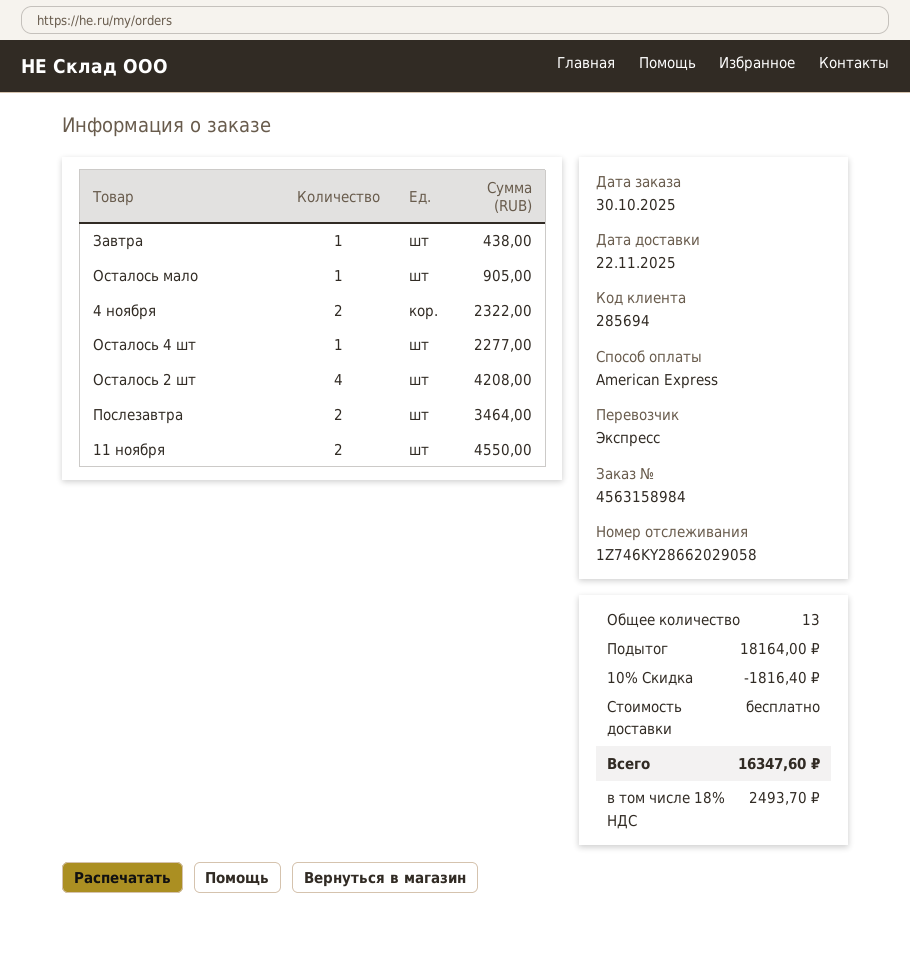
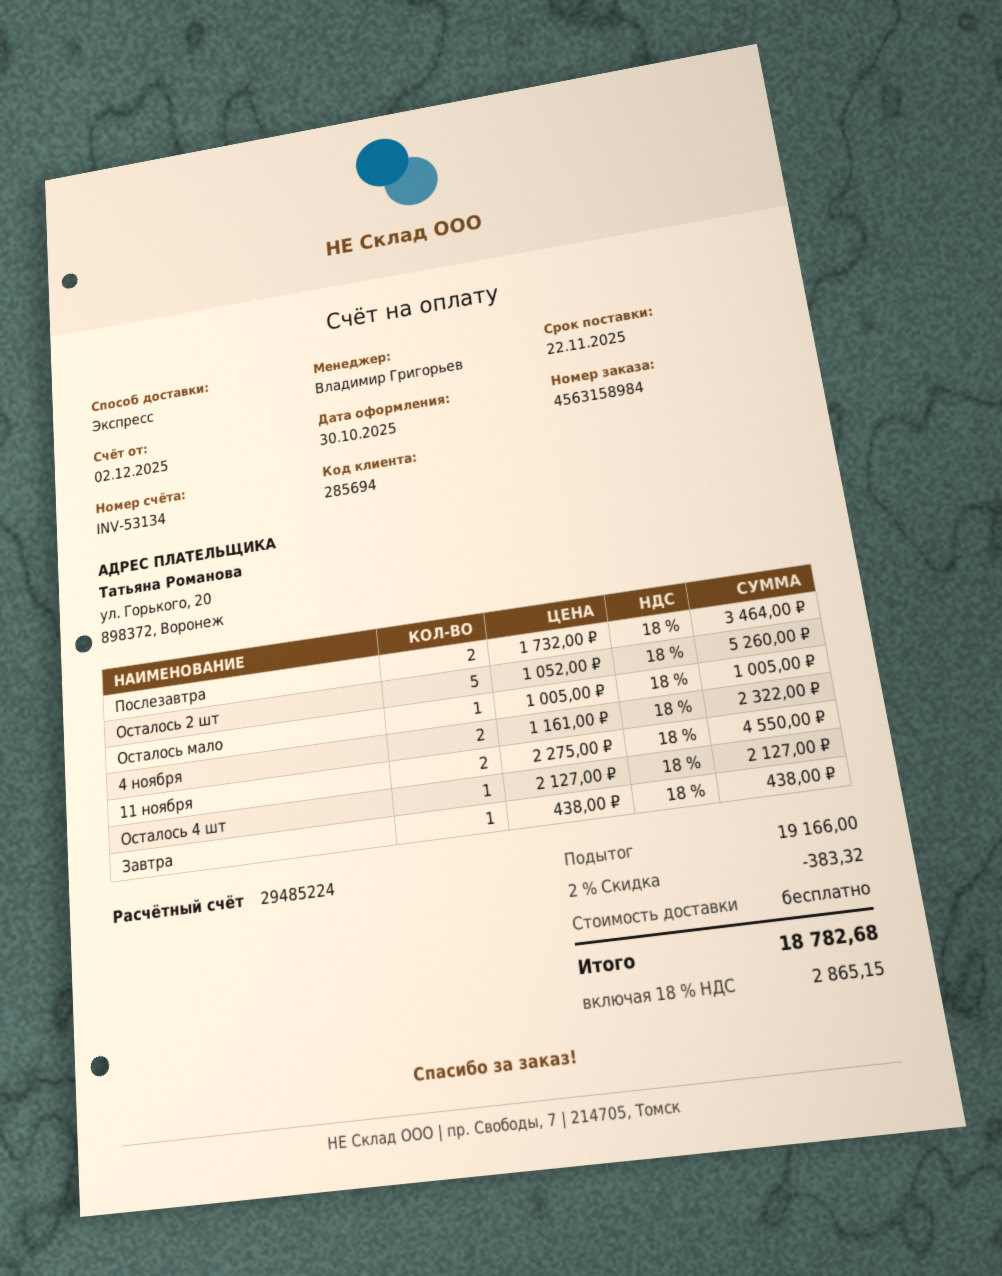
Осталось мало: 1 for 905.00 -> 1 for 1005.00
Осталось 4 шт: 1 for 2277.00 -> 1 for 2127.00
Осталось 2 шт: 4 for 4208.00 -> 5 for 5260.00
subtotal: 18164.00 -> 19166.00
discount: 10% = 1816.40 -> 2% = 383.32
tax: 18% = 2493.70 -> 18% = 2865.15
total: 16347.60 -> 18782.68

